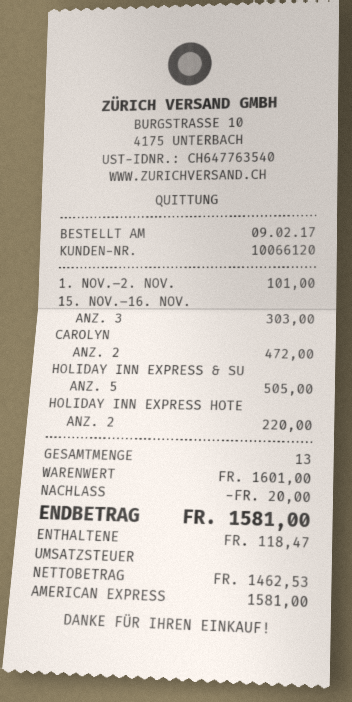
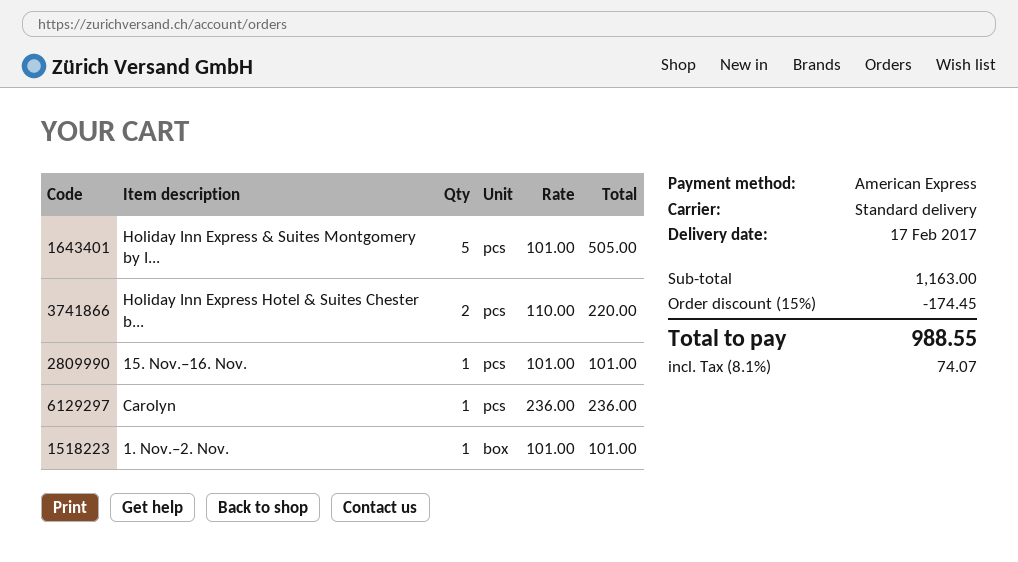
15. NOV.–16. NOV.: 3 for 303.00 -> 1 for 101.00
CAROLYN: 2 for 472.00 -> 1 for 236.00
subtotal: 1601.00 -> 1163.00
discount: 20.00 -> 174.45
tax: 118.47 -> 74.07
total: 1581.00 -> 988.55

